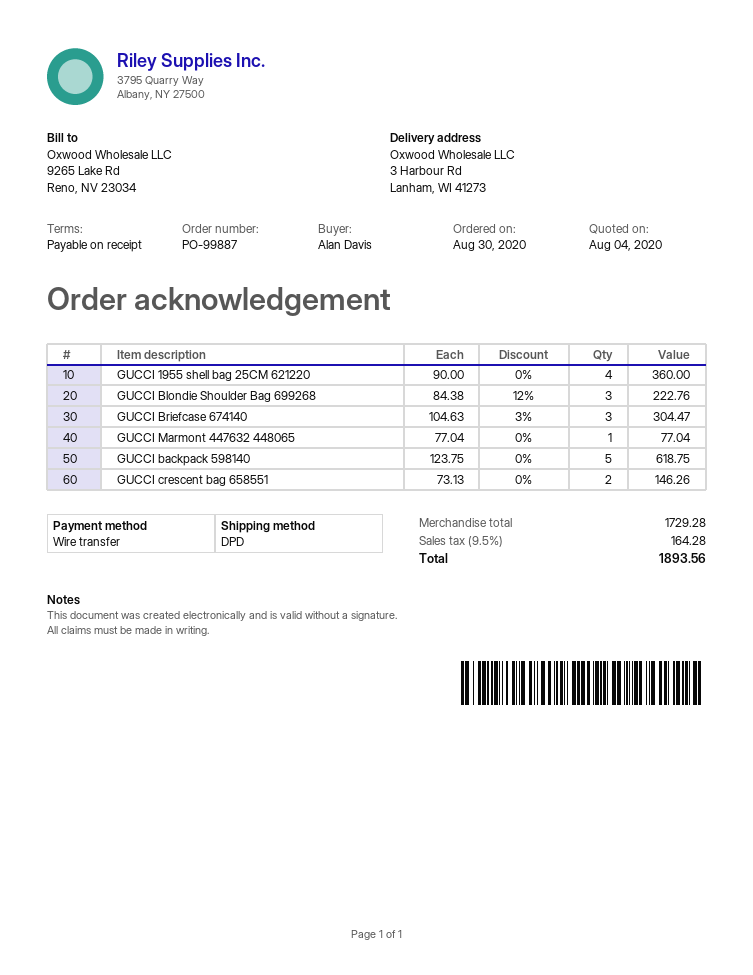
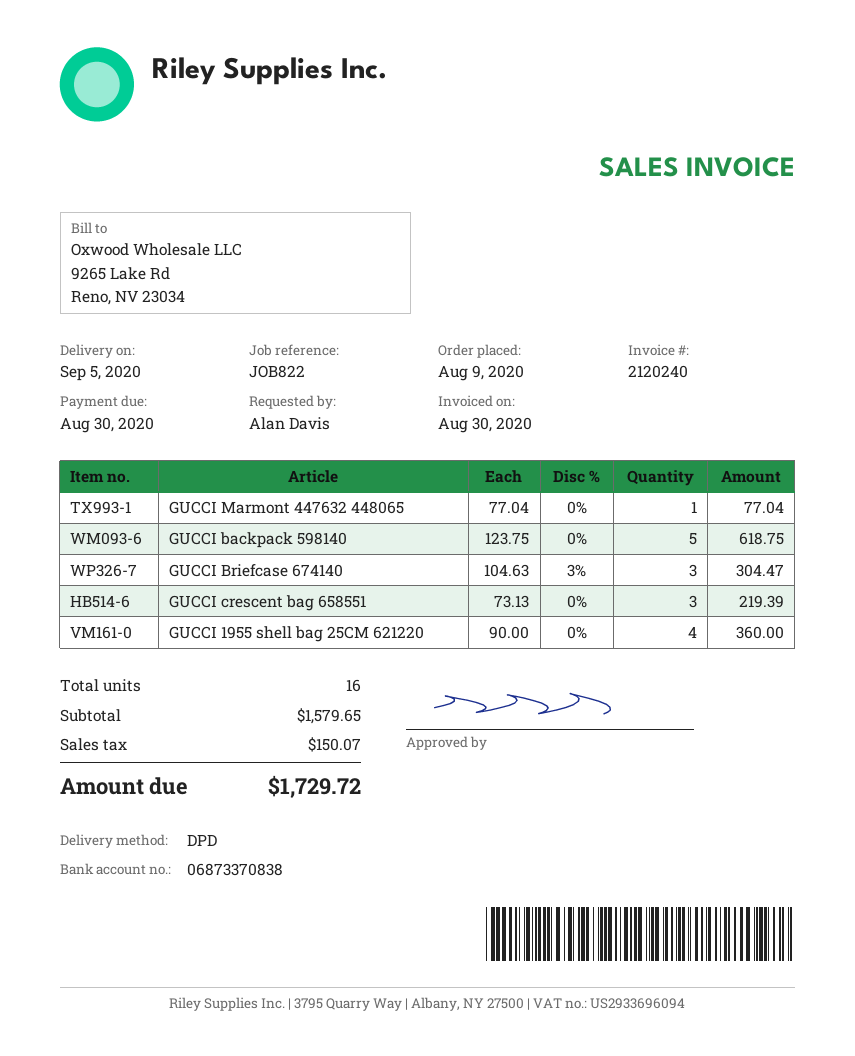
order date: 2020-08-30 -> 2020-08-09
GUCCI Blondie Shoulder Bag 699268: 3 x 84.38 - 12% = 222.76 -> none
GUCCI crescent bag 658551: 2 x 73.13 = 146.26 -> 3 x 73.13 = 219.39
subtotal: 1729.28 -> 1579.65
tax: 164.28 -> 150.07
total: 1893.56 -> 1729.72

